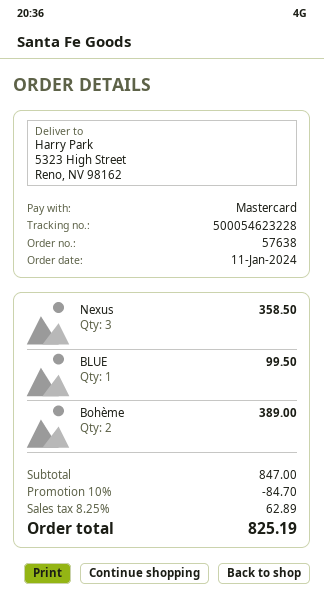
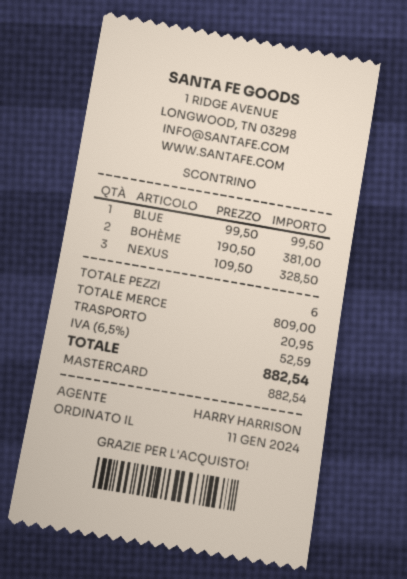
Nexus: 3 for 358.50 -> 3 for 328.50
Bohème: 2 for 389.00 -> 2 for 381.00
subtotal: 847.00 -> 809.00
discount: 10% = 84.70 -> none
shipping: none -> 20.95
tax: 8.25% = 62.89 -> 6.5% = 52.59
total: 825.19 -> 882.54

